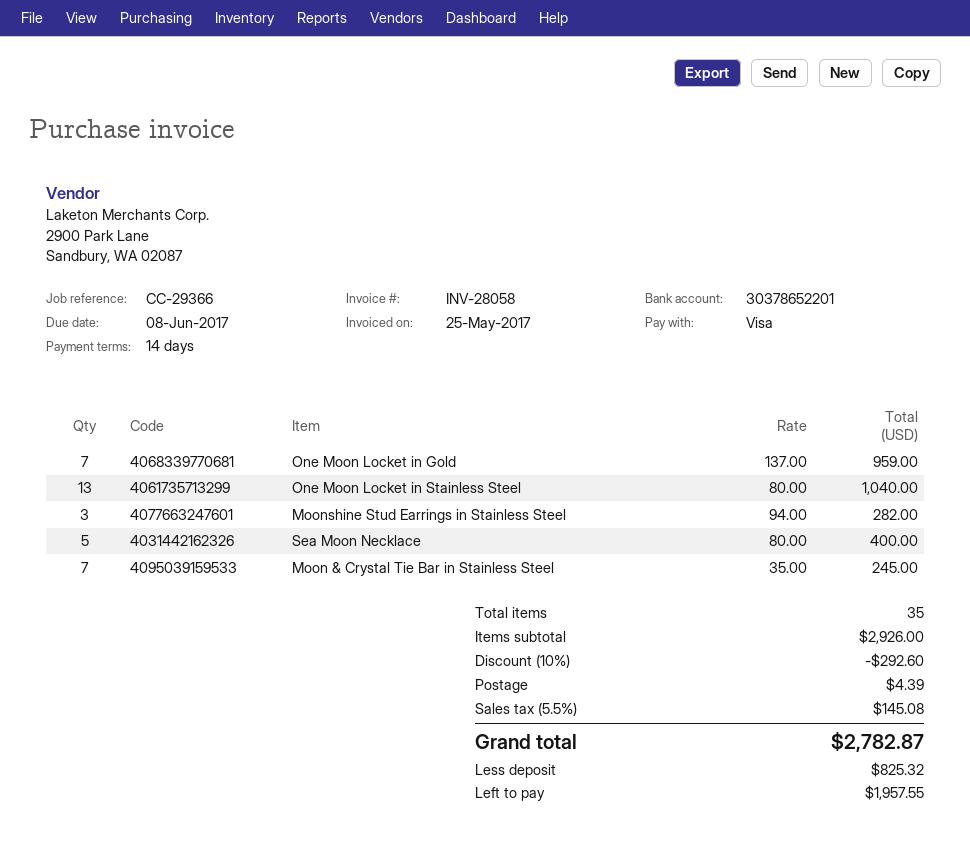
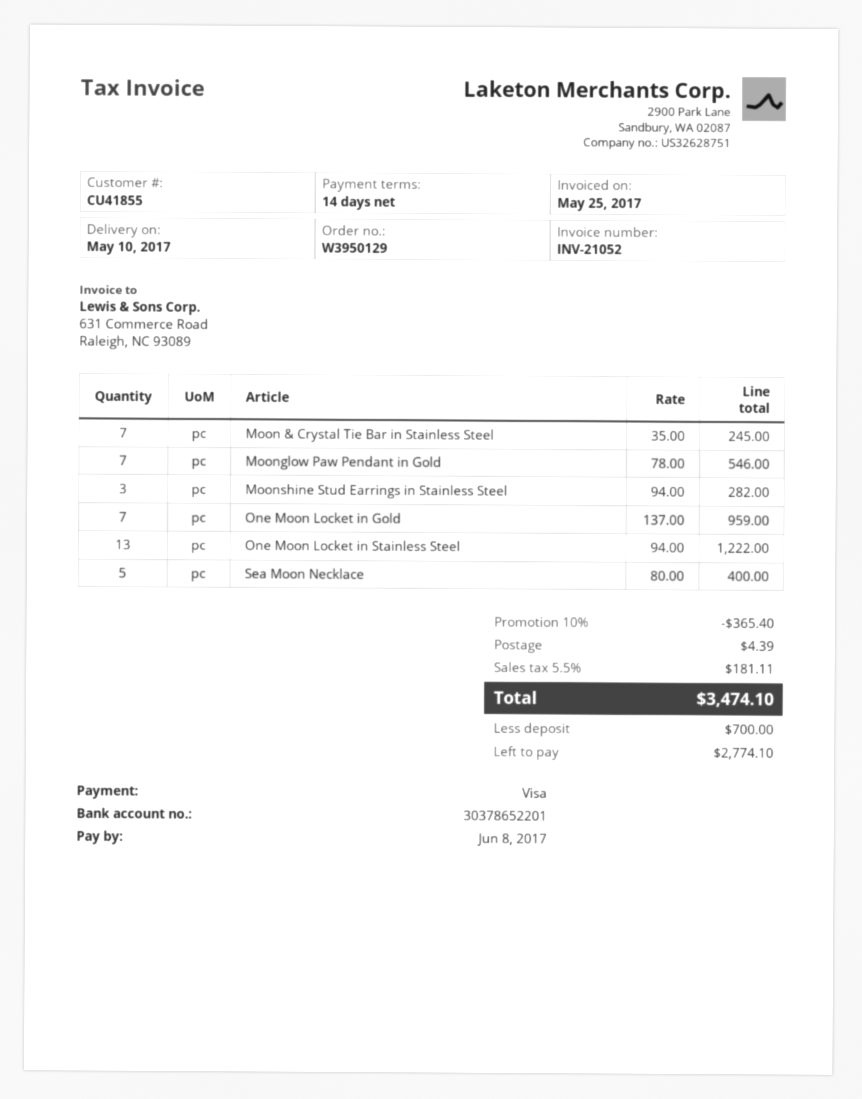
invoice number: INV-28058 -> INV-21052
One Moon Locket in Stainless Steel: 13 x 80.00 = 1040.00 -> 13 x 94.00 = 1222.00
Moonglow Paw Pendant in Gold: none -> 7 x 78.00 = 546.00
discount: 10% = 292.60 -> 10% = 365.40
tax: 5.5% = 145.08 -> 5.5% = 181.11
total: 2782.87 -> 3474.10
deposit: 825.32 -> 700.00
balance: 1957.55 -> 2774.10

